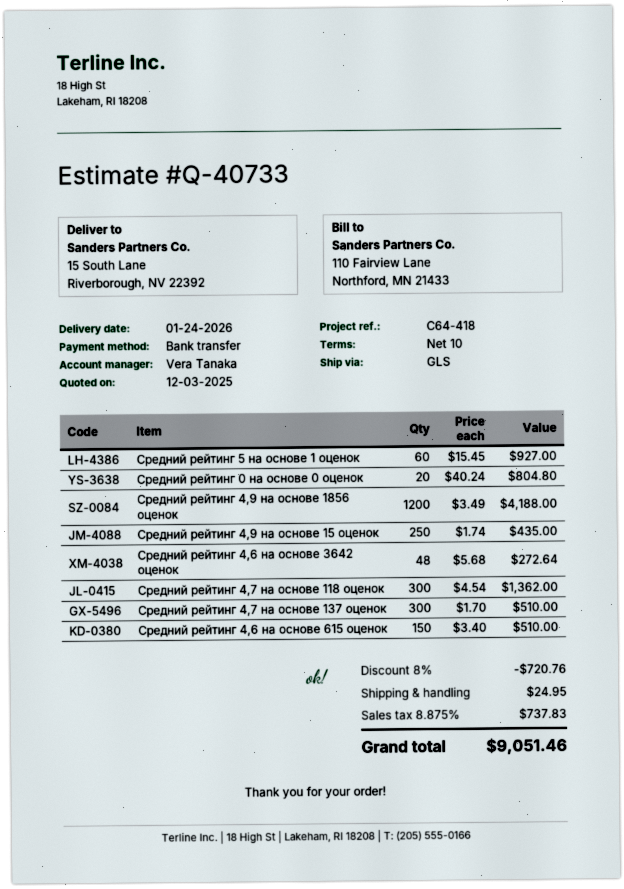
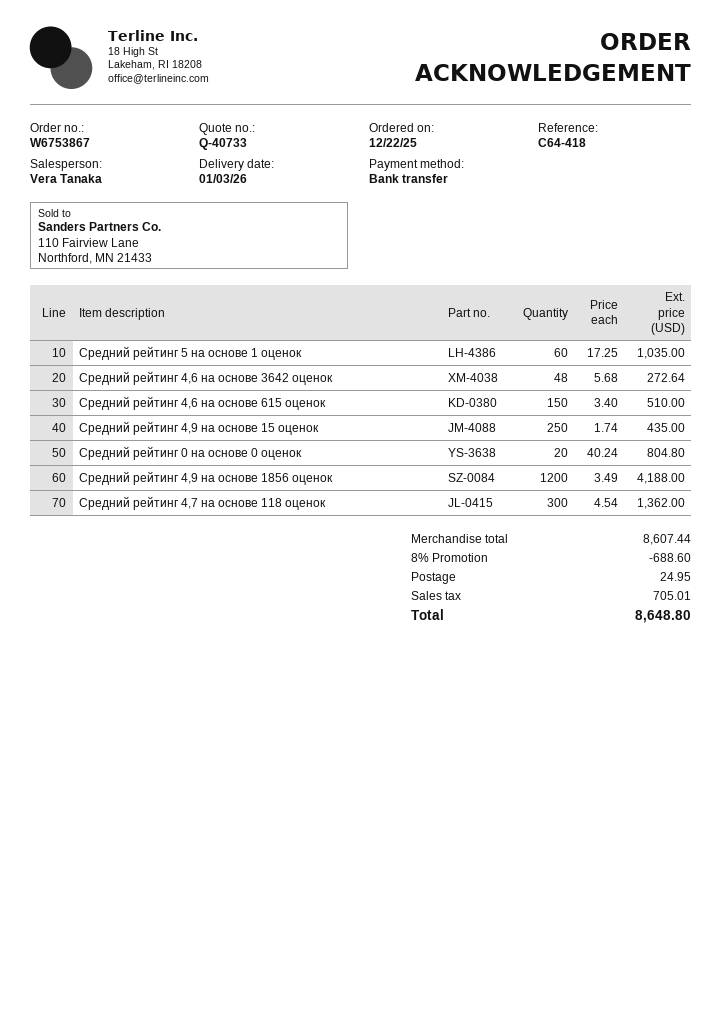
delivery date: 2026-01-24 -> 2026-01-03
Средний рейтинг 5 на основе 1 оценок: 60 x 15.45 = 927.00 -> 60 x 17.25 = 1035.00
Средний рейтинг 4,7 на основе 137 оценок: 300 x 1.70 = 510.00 -> none
discount: 8% = 720.76 -> 8% = 688.60
tax: 737.83 -> 705.01
total: 9051.46 -> 8648.80

